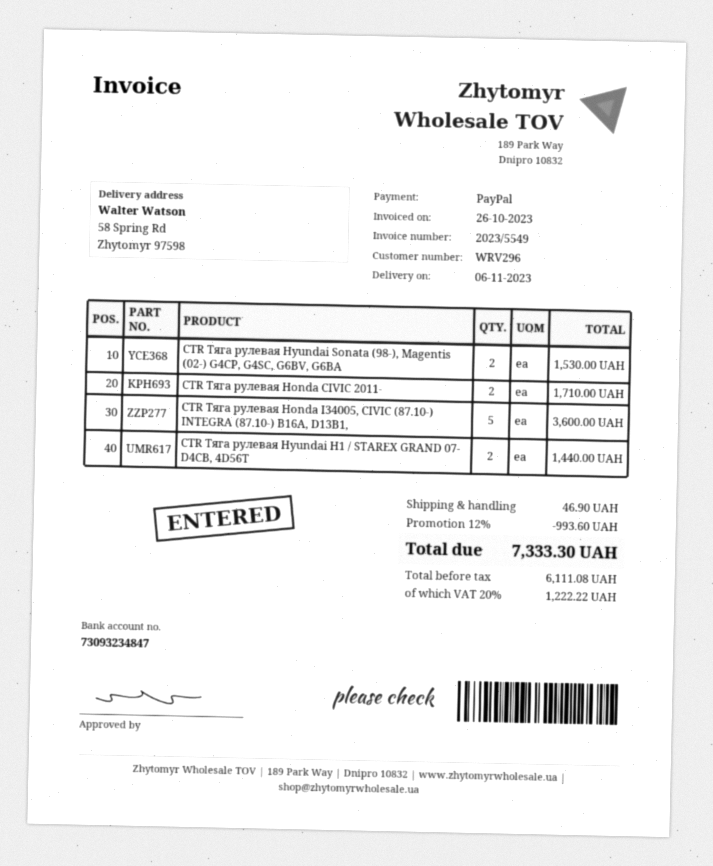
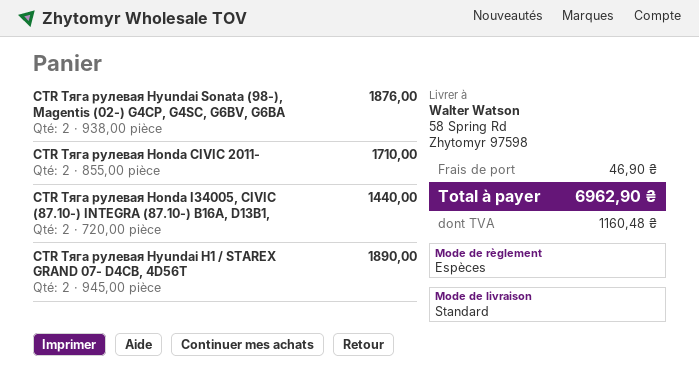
payment method: PayPal -> cash
CTR Тяга рулевая Hyundai Sonata (98-), Magentis (02-) G4CP, G4SC, G6BV, G6BA: 2 for 1530.00 -> 2 for 1876.00
CTR Тяга рулевая Honda I34005, CIVIC (87.10-) INTEGRA (87.10-) B16A, D13B1,: 5 for 3600.00 -> 2 for 1440.00
CTR Тяга рулевая Hyundai H1 / STAREX GRAND 07- D4CB, 4D56T: 2 for 1440.00 -> 2 for 1890.00
discount: 12% = 993.60 -> none
tax: 1222.22 -> 1160.48
total: 7333.30 -> 6962.90

